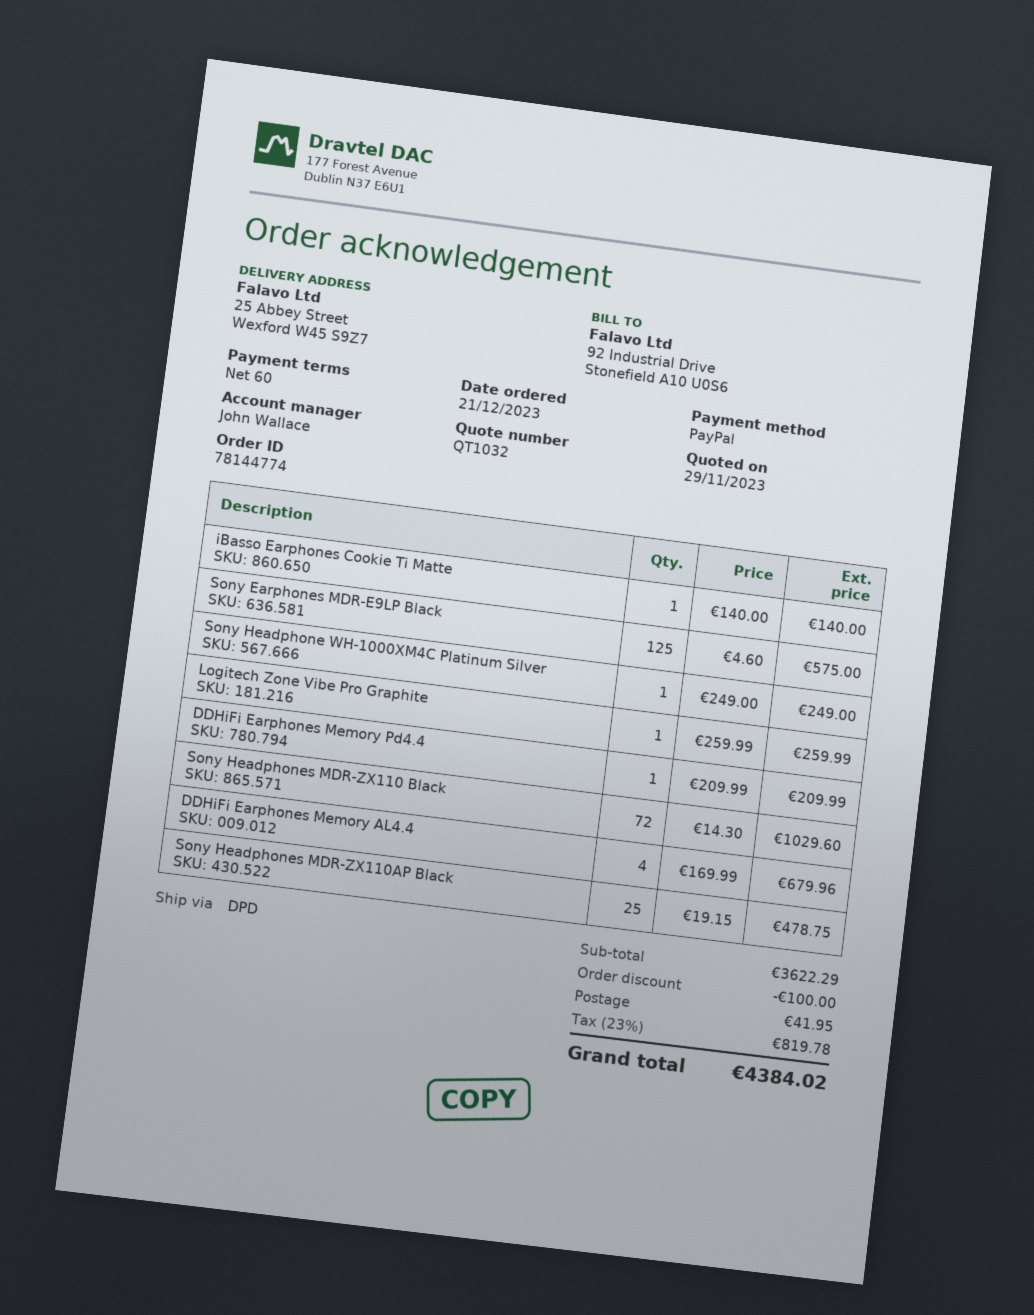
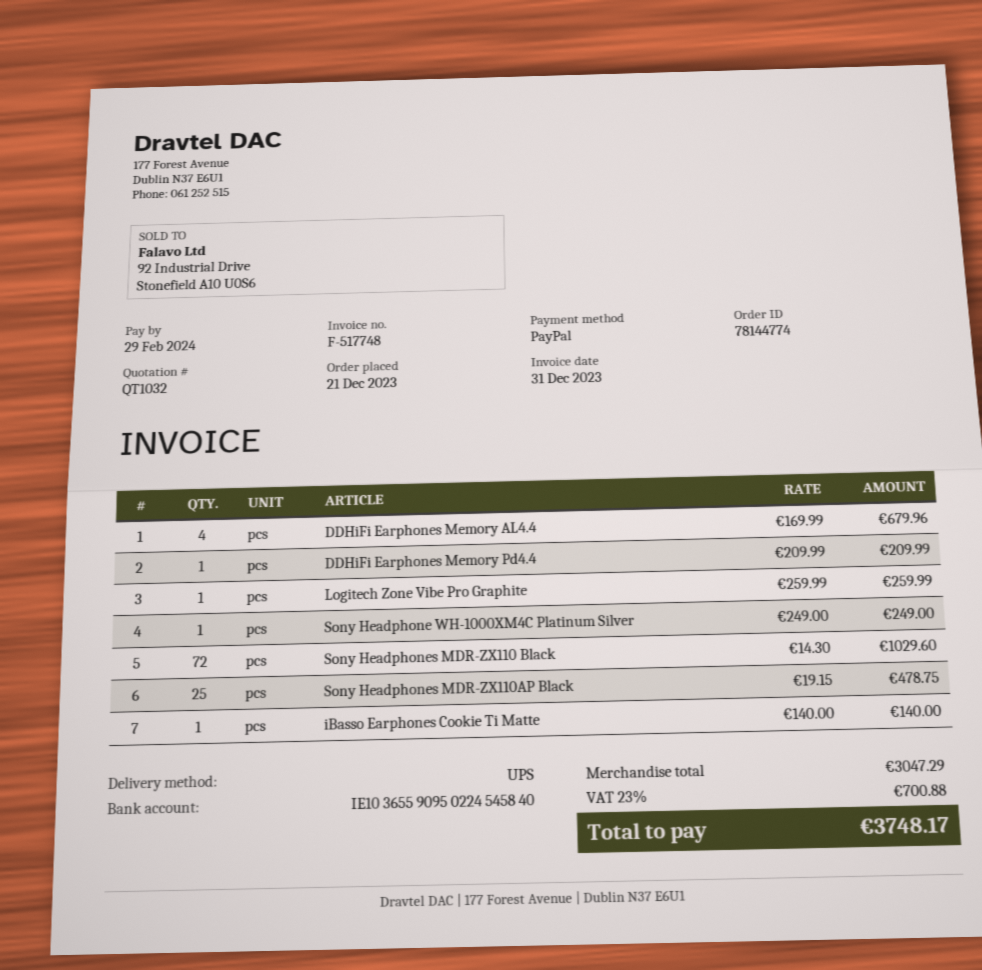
shipping method: DPD -> UPS
Sony Earphones MDR-E9LP Black: 125 x 4.60 = 575.00 -> none
subtotal: 3622.29 -> 3047.29
discount: 100.00 -> none
shipping: 41.95 -> none
tax: 23% = 819.78 -> 23% = 700.88
total: 4384.02 -> 3748.17

